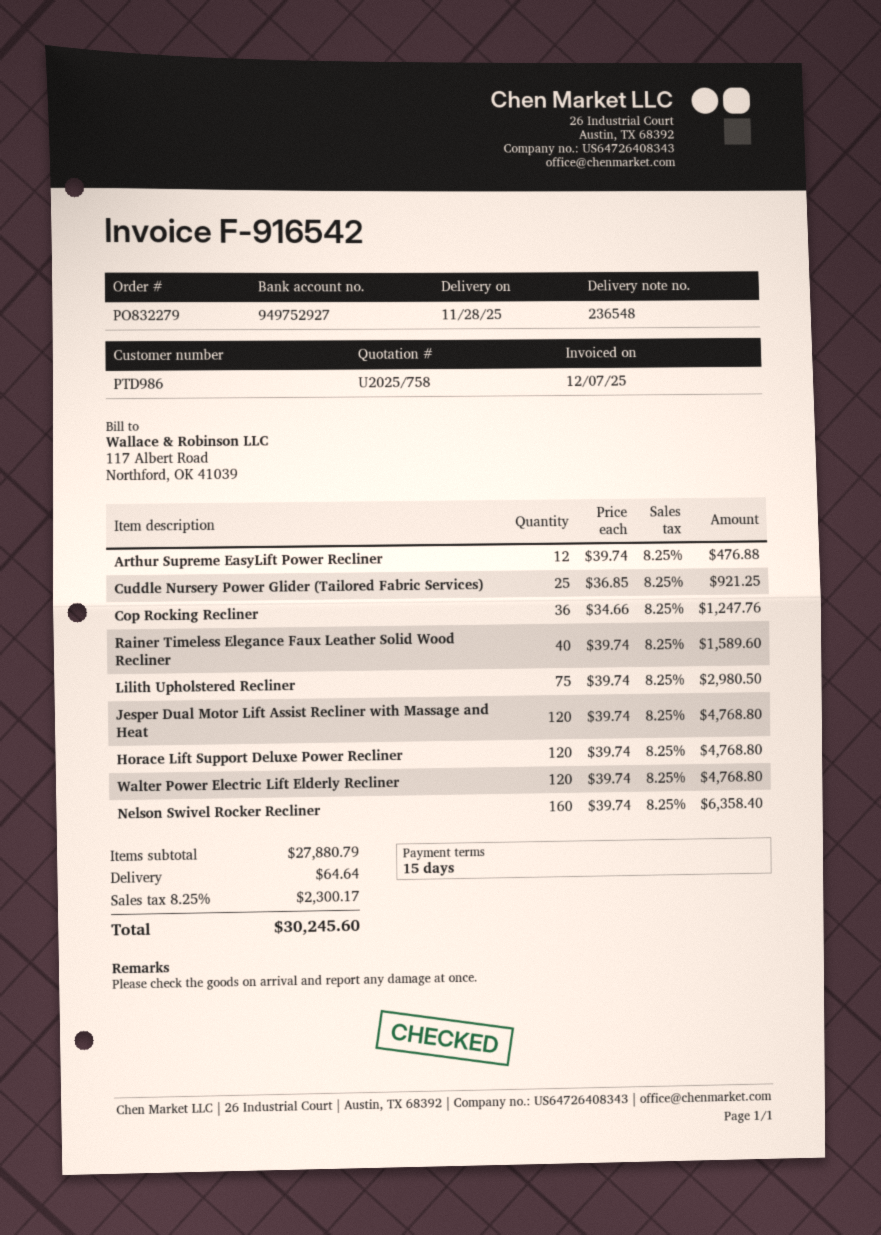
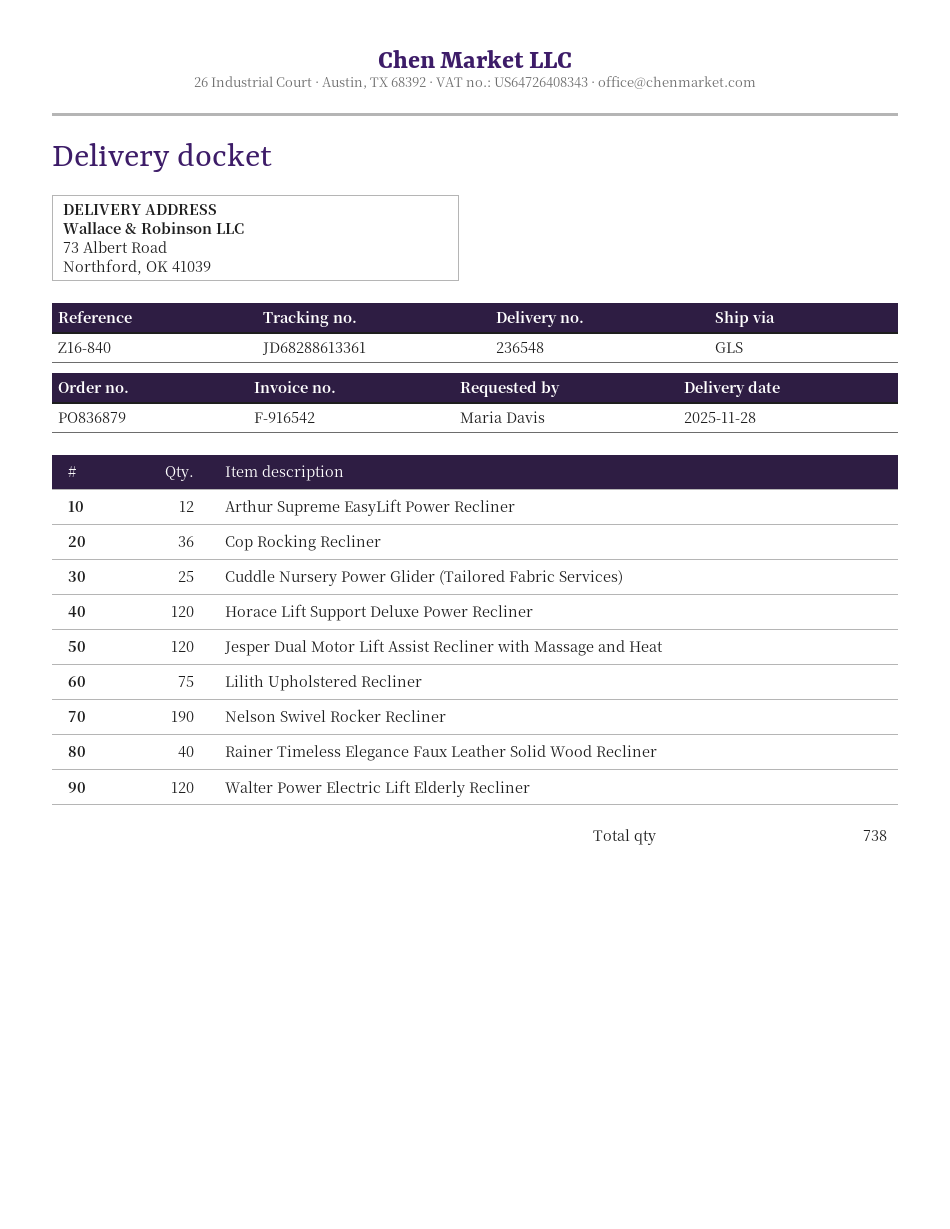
order number: PO832279 -> PO836879
Nelson Swivel Rocker Recliner: 160 -> 190

